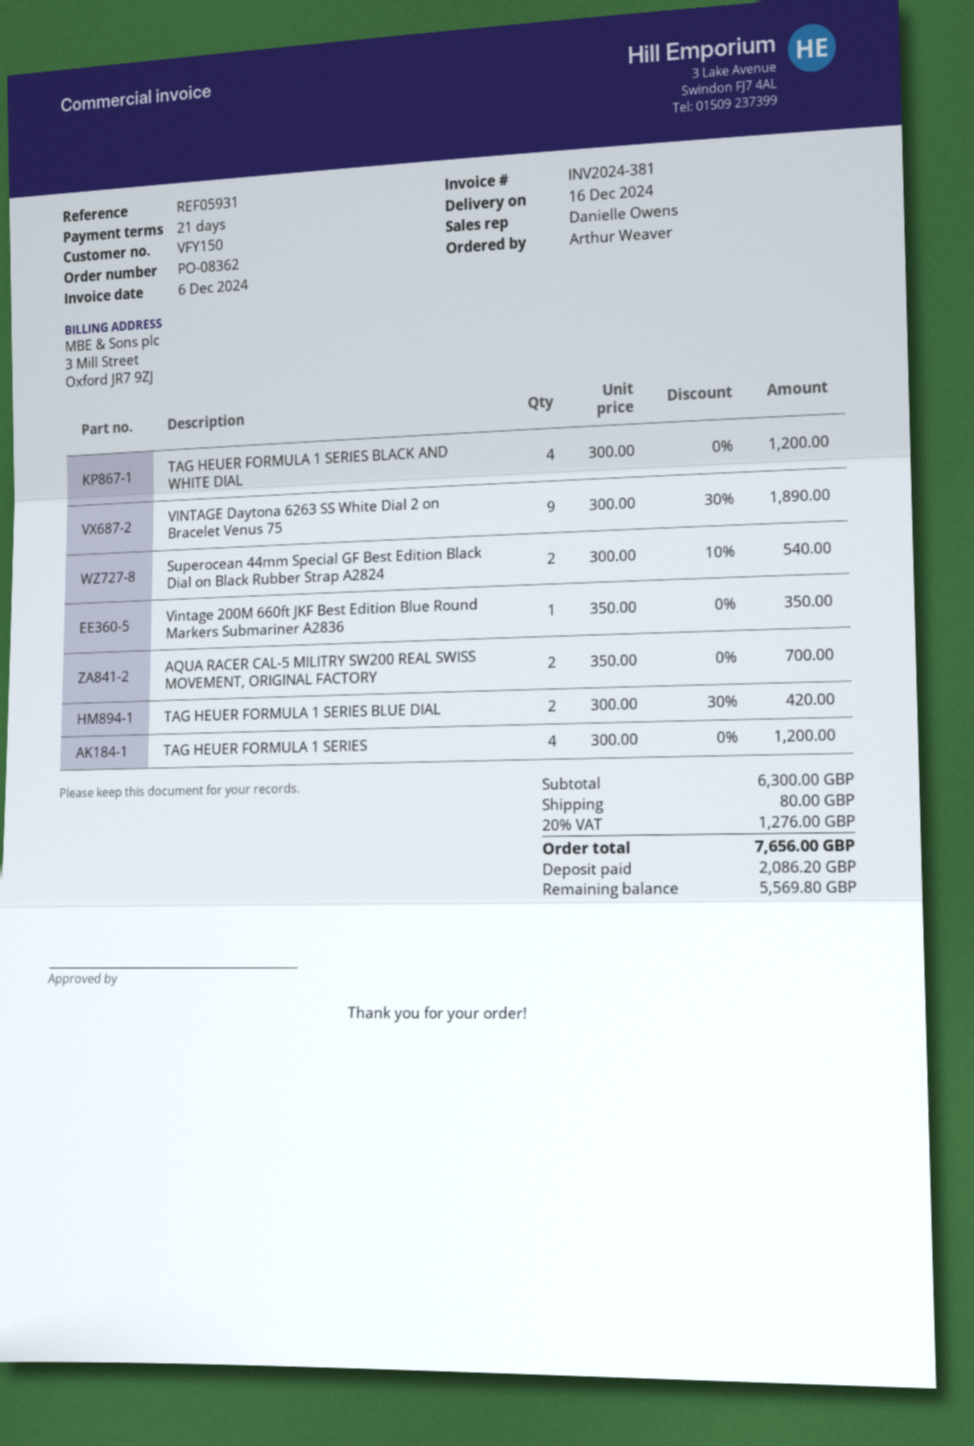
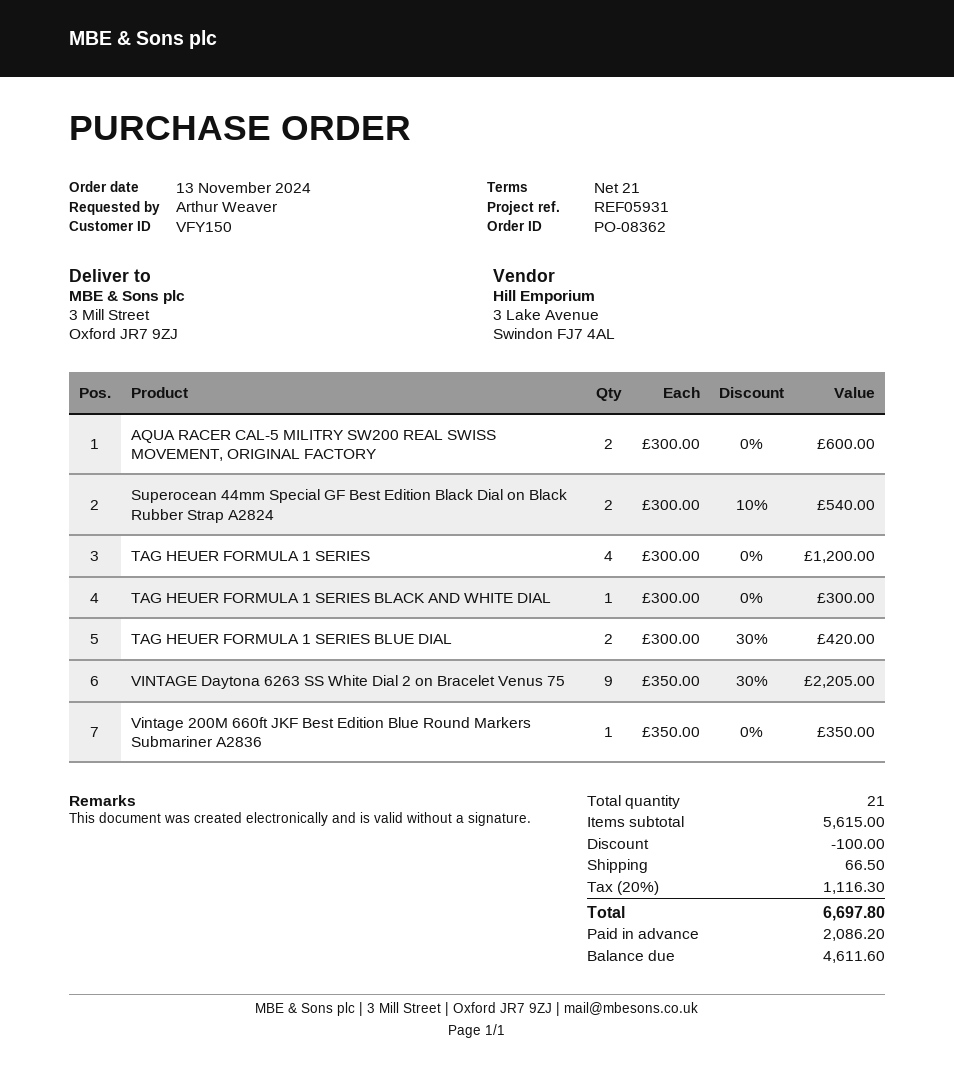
TAG HEUER FORMULA 1 SERIES BLACK AND WHITE DIAL: 4 x 300.00 = 1200.00 -> 1 x 300.00 = 300.00
VINTAGE Daytona 6263 SS White Dial 2 on Bracelet Venus 75: 9 x 300.00 - 30% = 1890.00 -> 9 x 350.00 - 30% = 2205.00
AQUA RACER CAL-5 MILITRY SW200 REAL SWISS MOVEMENT, ORIGINAL FACTORY: 2 x 350.00 = 700.00 -> 2 x 300.00 = 600.00
subtotal: 6300.00 -> 5615.00
discount: none -> 100.00
shipping: 80.00 -> 66.50
tax: 20% = 1276.00 -> 20% = 1116.30
total: 7656.00 -> 6697.80
balance: 5569.80 -> 4611.60

